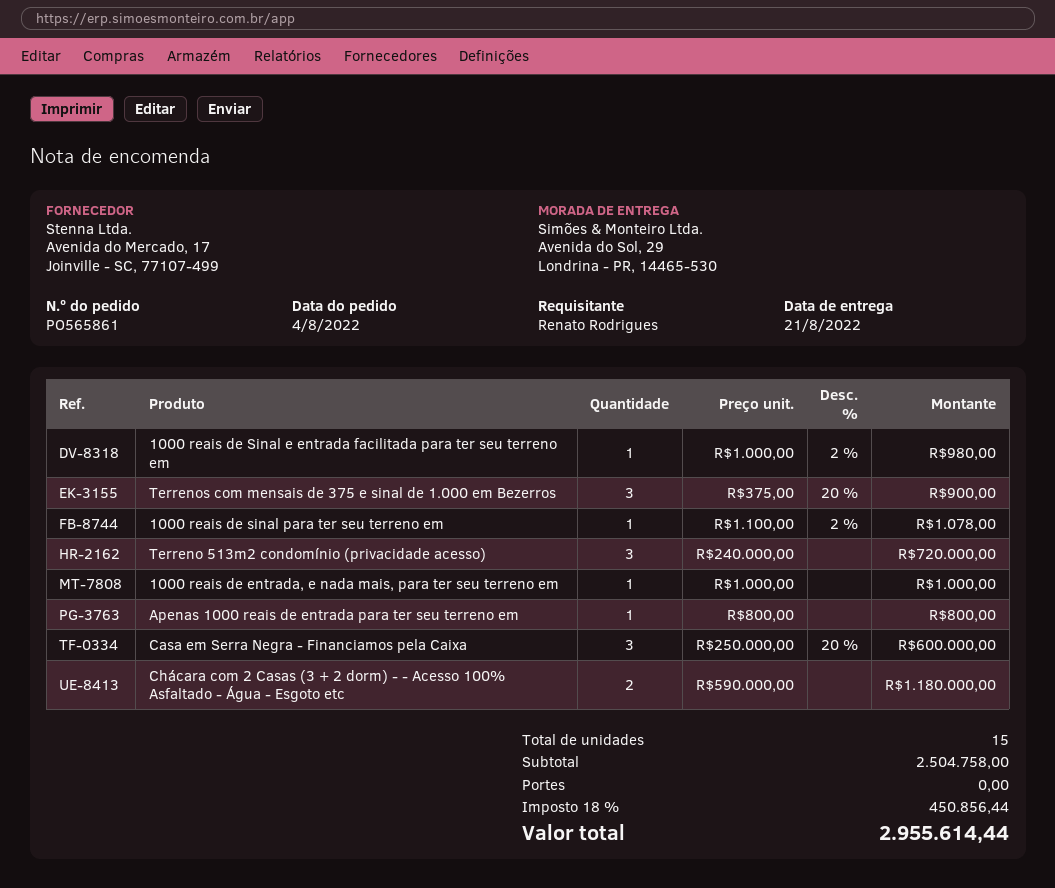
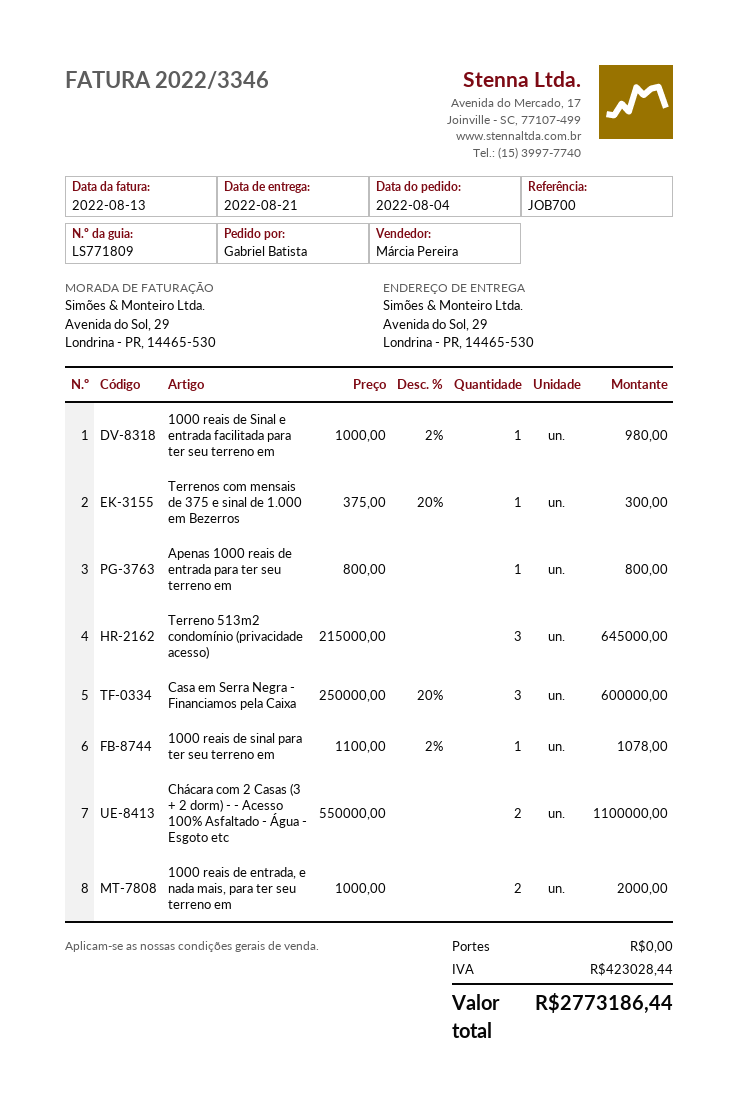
ordered by: Renato Rodrigues -> Gabriel Batista
Terrenos com mensais de 375 e sinal de 1.000 em Bezerros: 3 x 375.00 - 20% = 900.00 -> 1 x 375.00 - 20% = 300.00
Terreno 513m2 condomínio (privacidade acesso): 3 x 240000.00 = 720000.00 -> 3 x 215000.00 = 645000.00
1000 reais de entrada, e nada mais, para ter seu terreno em: 1 x 1000.00 = 1000.00 -> 2 x 1000.00 = 2000.00
Chácara com 2 Casas (3 + 2 dorm) - - Acesso 100% Asfaltado - Água - Esgoto etc: 2 x 590000.00 = 1180000.00 -> 2 x 550000.00 = 1100000.00
tax: 450856.44 -> 423028.44
total: 2955614.44 -> 2773186.44

